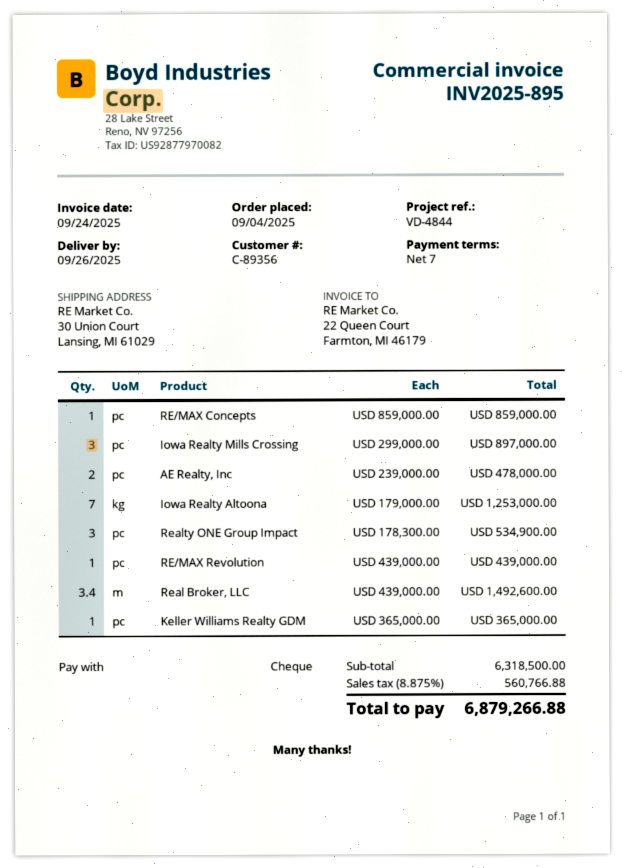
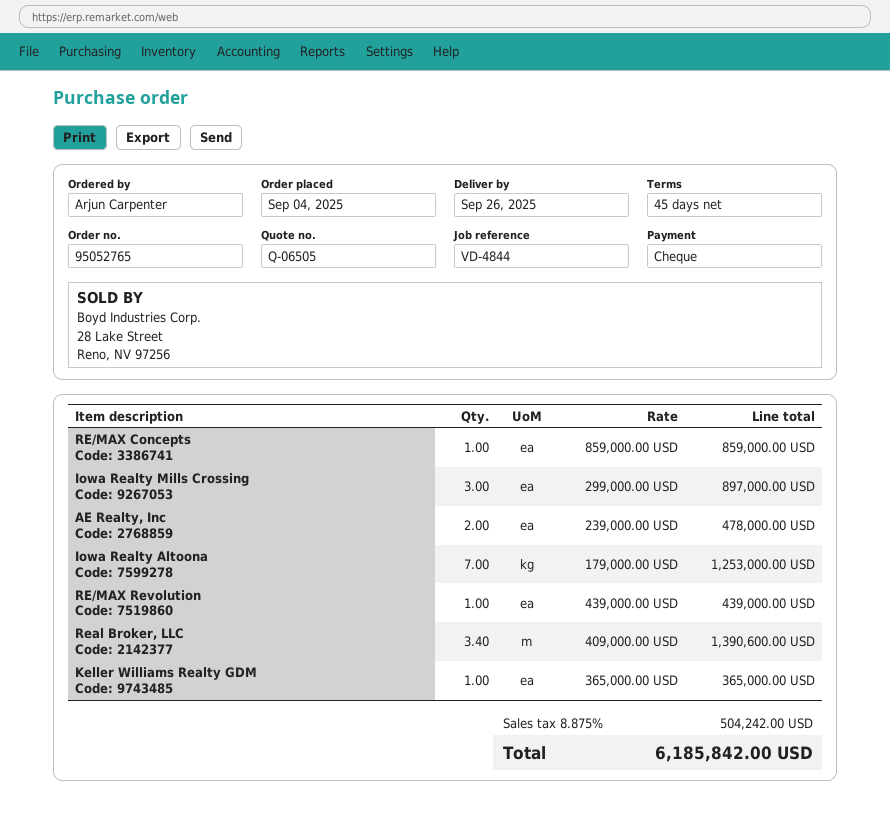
payment terms: 7 days -> 45 days
Realty ONE Group Impact: 3 x 178300.00 = 534900.00 -> none
Real Broker, LLC: 3.4 x 439000.00 = 1492600.00 -> 3.4 x 409000.00 = 1390600.00
tax: 8.875% = 560766.88 -> 8.875% = 504242.00
total: 6879266.88 -> 6185842.00

